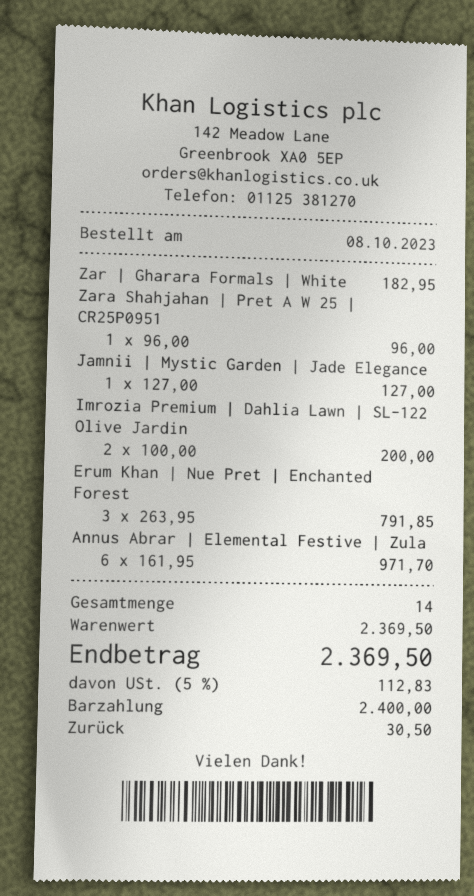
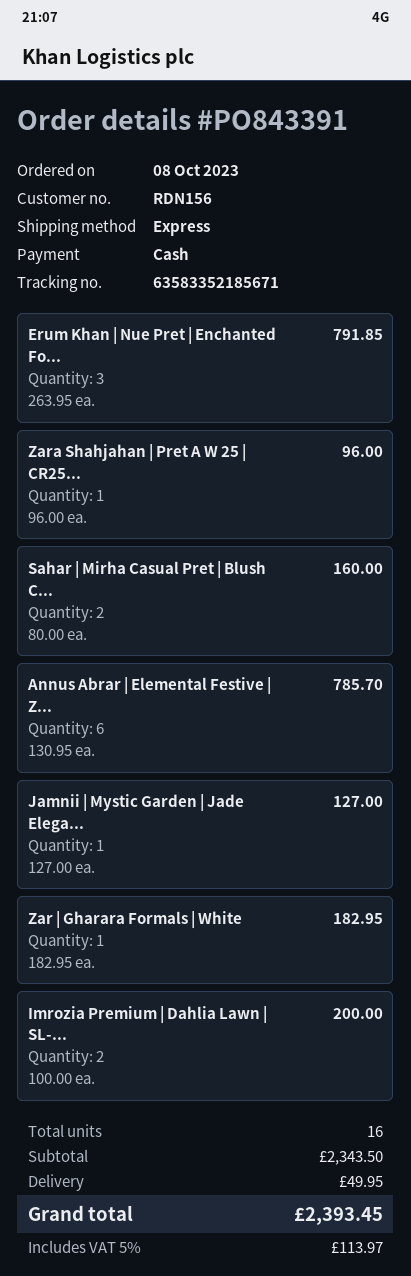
Annus Abrar | Elemental Festive | Zula: 6 x 161.95 = 971.70 -> 6 x 130.95 = 785.70
Sahar | Mirha Casual Pret | Blush C...: none -> 2 x 80.00 = 160.00
total quantity: 14 -> 16
subtotal: 2369.50 -> 2343.50
shipping: none -> 49.95
tax: 5% = 112.83 -> 5% = 113.97
total: 2369.50 -> 2393.45

